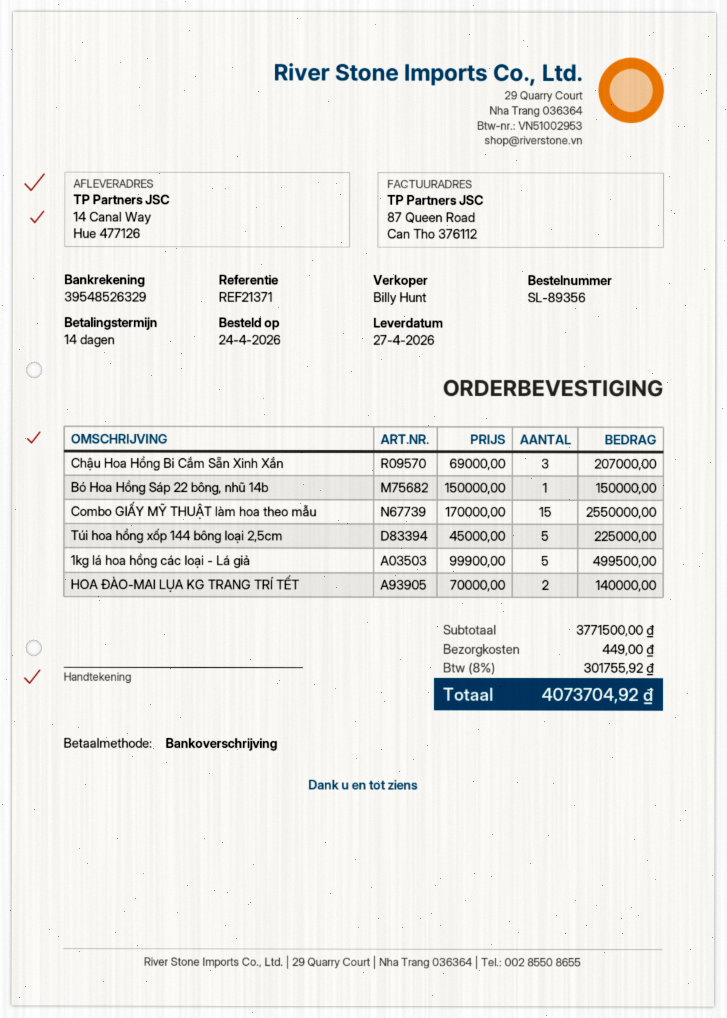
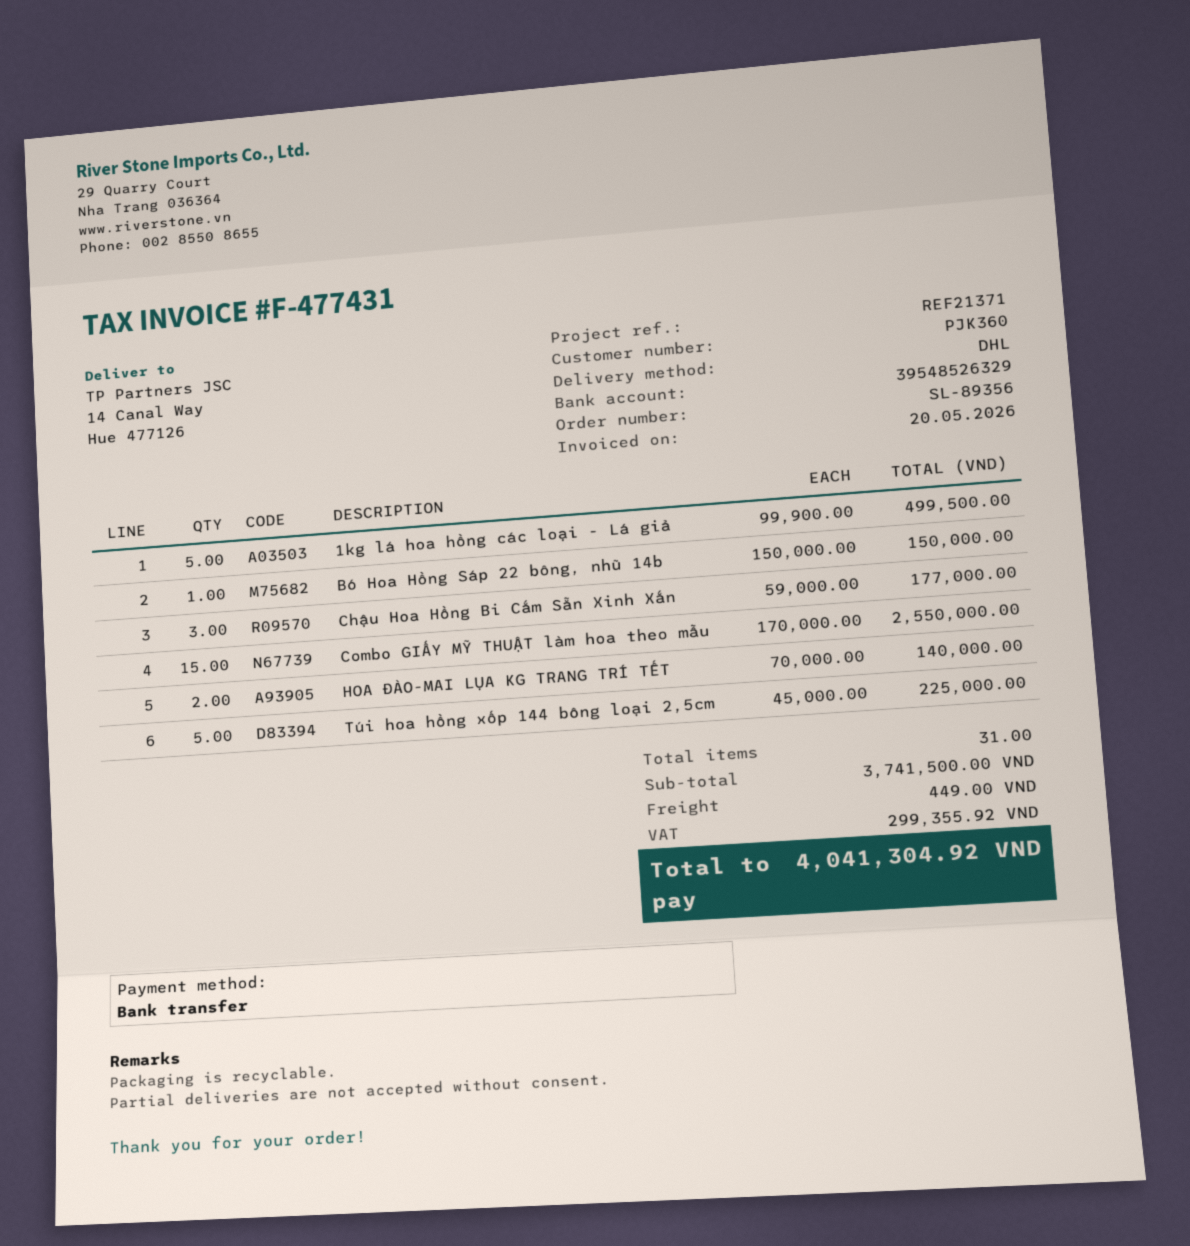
Chậu Hoa Hồng Bi Cắm Sẵn Xinh Xắn: 3 x 69000.00 = 207000.00 -> 3 x 59000.00 = 177000.00
subtotal: 3771500.00 -> 3741500.00
tax: 301755.92 -> 299355.92
total: 4073704.92 -> 4041304.92

